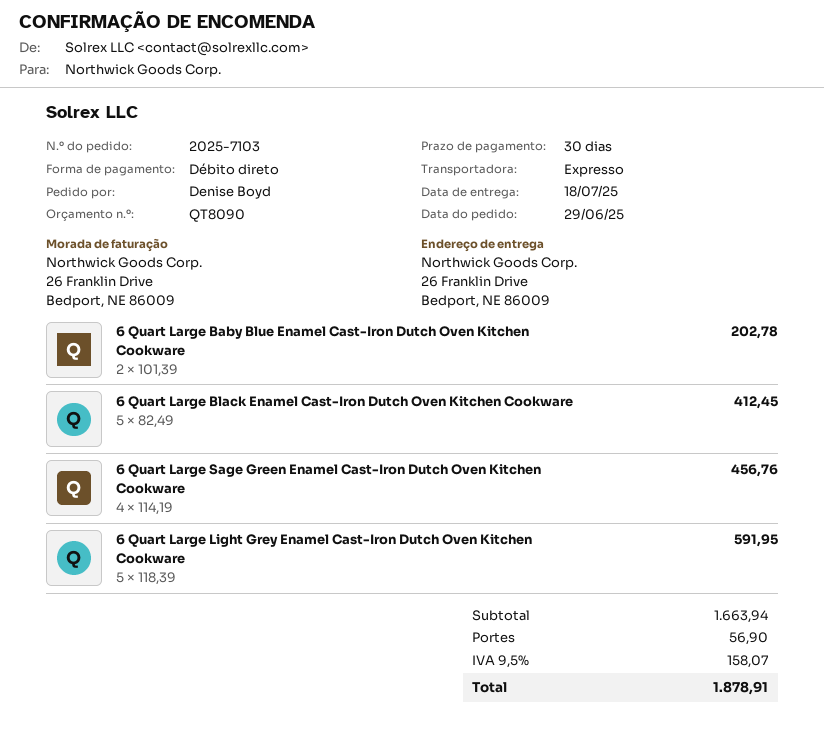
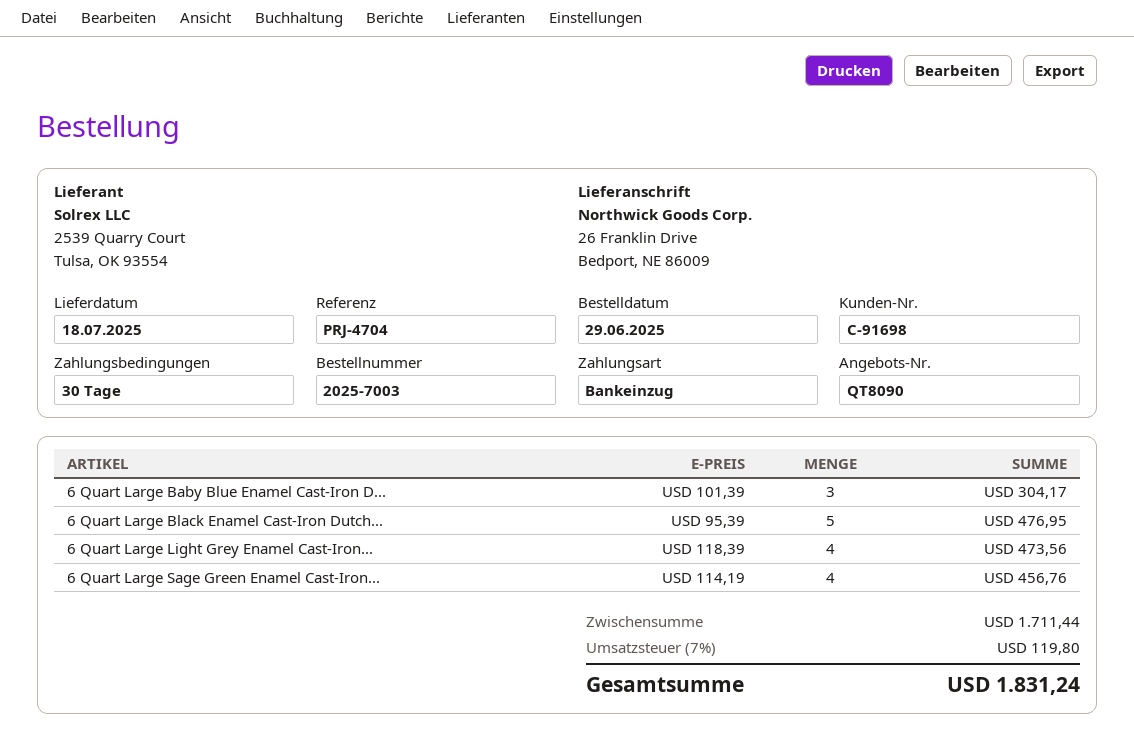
order number: 2025-7103 -> 2025-7003
6 Quart Large Baby Blue Enamel Cast-Iron Dutch Oven Kitchen Cookware: 2 x 101.39 = 202.78 -> 3 x 101.39 = 304.17
6 Quart Large Black Enamel Cast-Iron Dutch Oven Kitchen Cookware: 5 x 82.49 = 412.45 -> 5 x 95.39 = 476.95
6 Quart Large Light Grey Enamel Cast-Iron Dutch Oven Kitchen Cookware: 5 x 118.39 = 591.95 -> 4 x 118.39 = 473.56
subtotal: 1663.94 -> 1711.44
shipping: 56.90 -> none
tax: 9.5% = 158.07 -> 7% = 119.80
total: 1878.91 -> 1831.24

